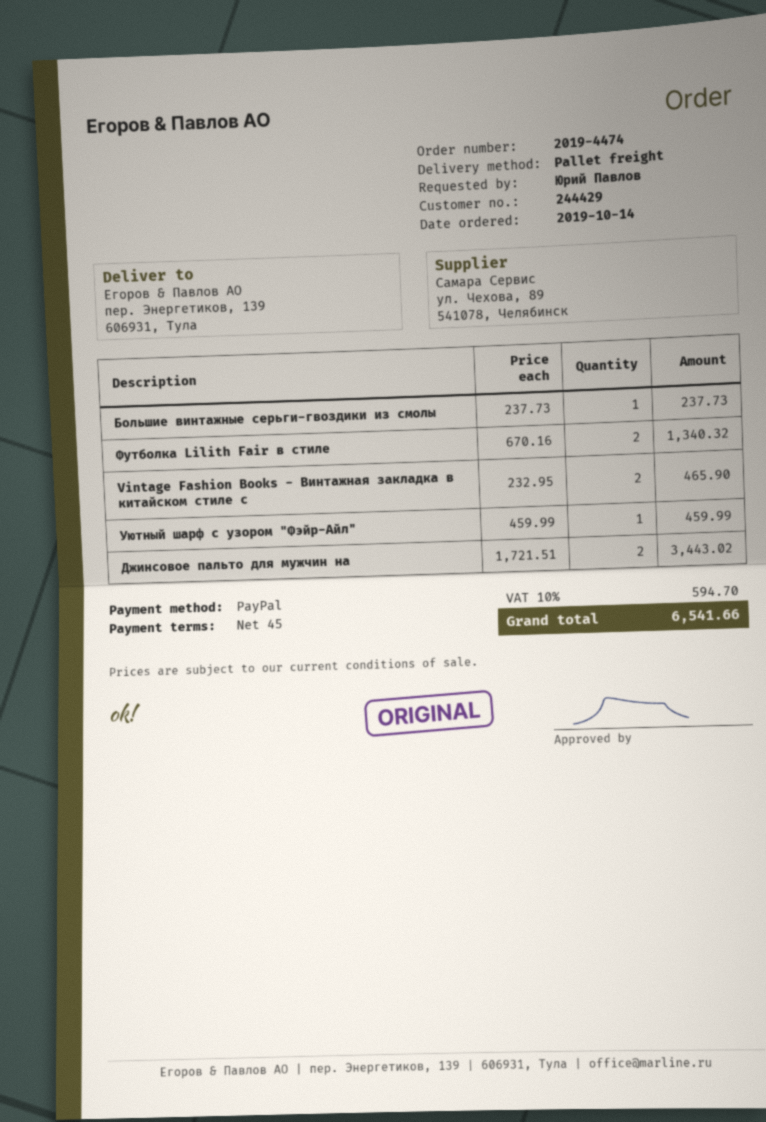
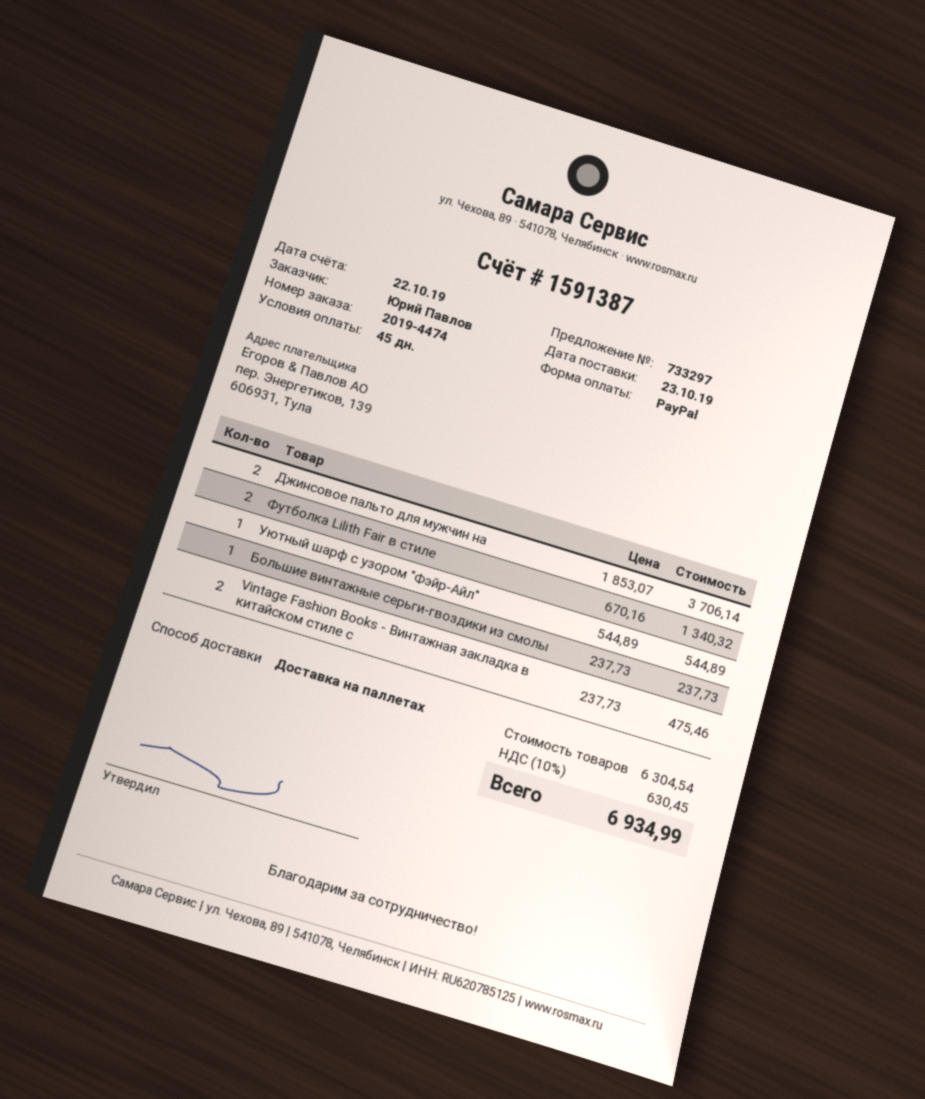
Vintage Fashion Books - Винтажная закладка в китайском стиле с: 2 x 232.95 = 465.90 -> 2 x 237.73 = 475.46
Уютный шарф с узором "Фэйр-Айл": 1 x 459.99 = 459.99 -> 1 x 544.89 = 544.89
Джинсовое пальто для мужчин на: 2 x 1721.51 = 3443.02 -> 2 x 1853.07 = 3706.14
tax: 10% = 594.70 -> 10% = 630.45
total: 6541.66 -> 6934.99

